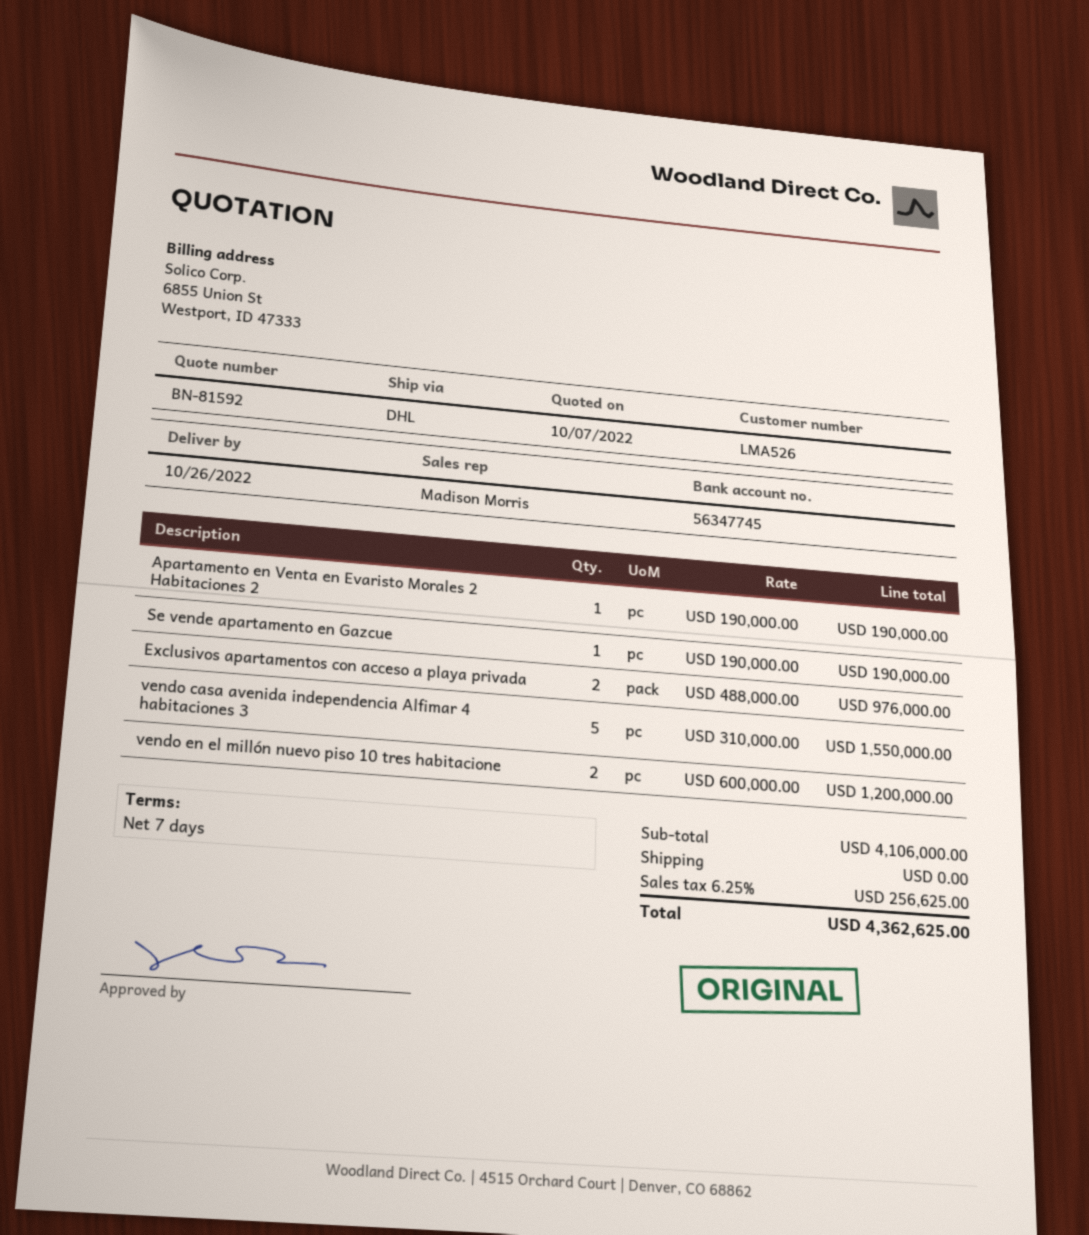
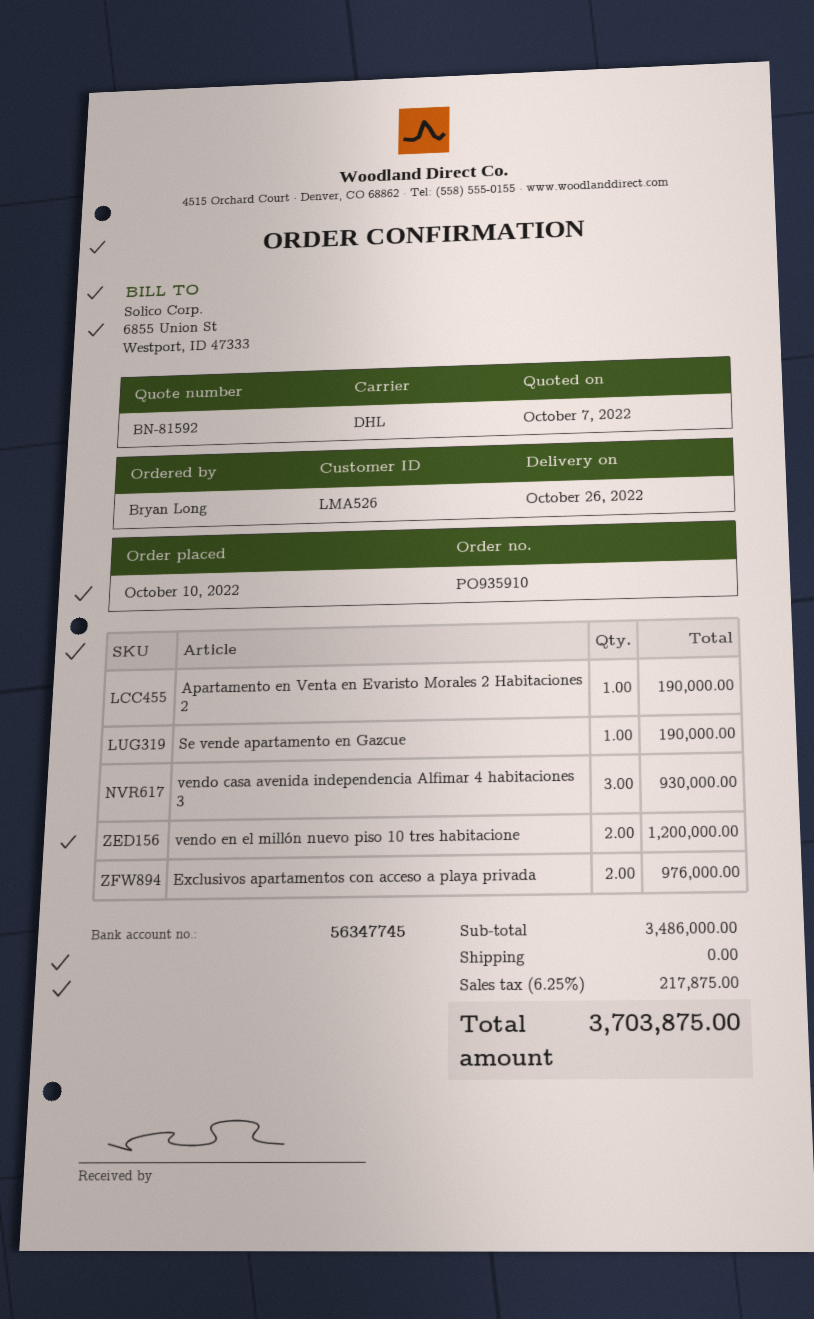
vendo casa avenida independencia Alfimar 4 habitaciones 3: 5 for 1550000.00 -> 3 for 930000.00
subtotal: 4106000.00 -> 3486000.00
tax: 6.25% = 256625.00 -> 6.25% = 217875.00
total: 4362625.00 -> 3703875.00

